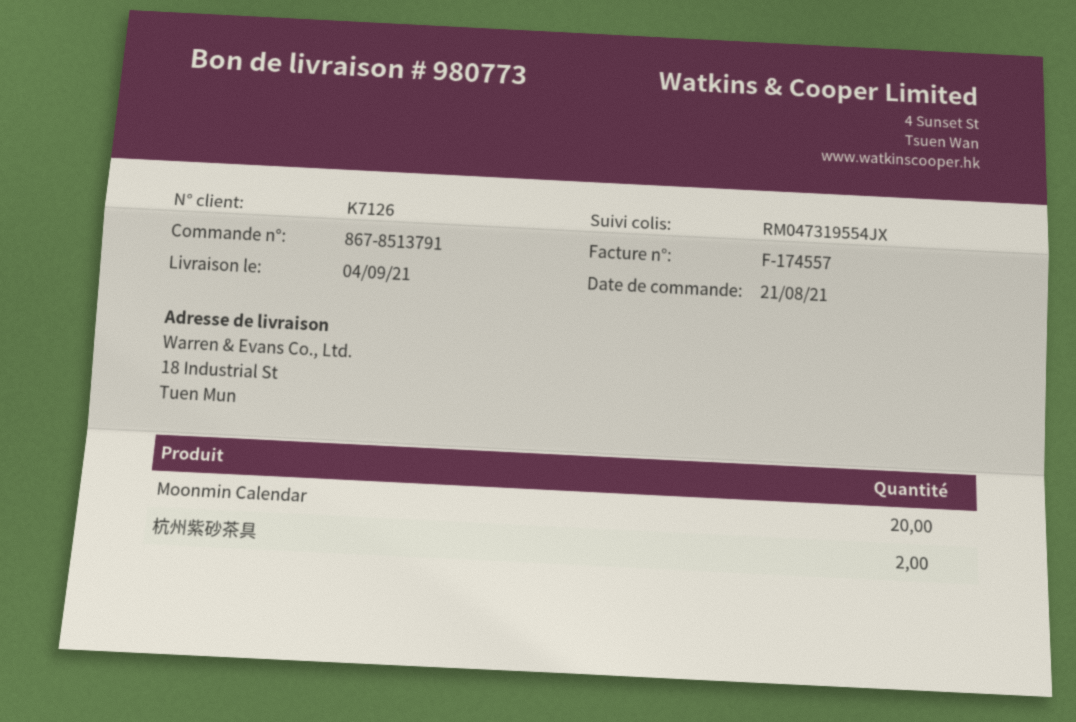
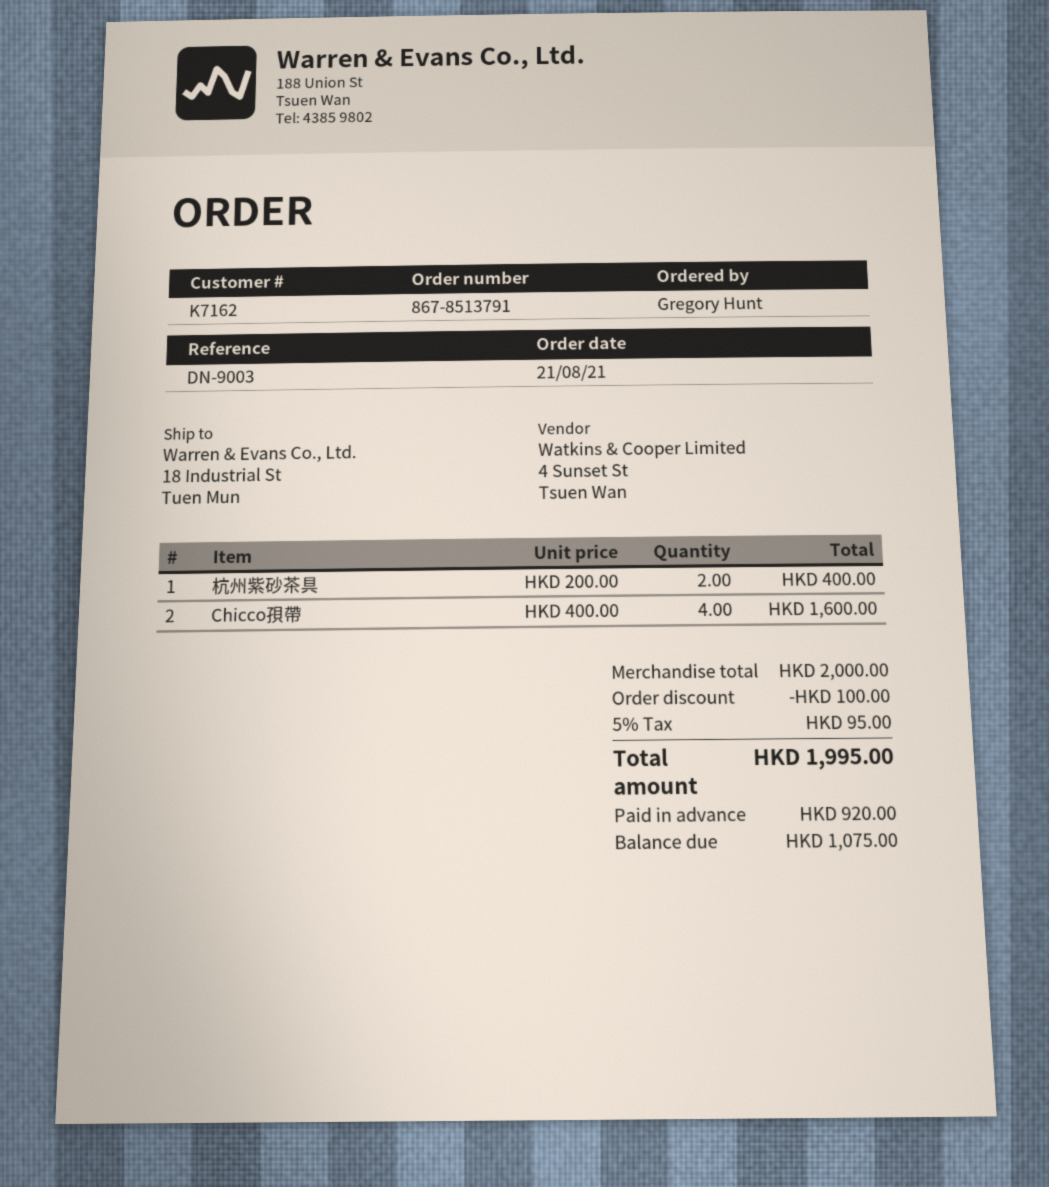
customer number: K7126 -> K7162
Moonmin Calendar: 20 -> none
Chicco孭帶: none -> 4

